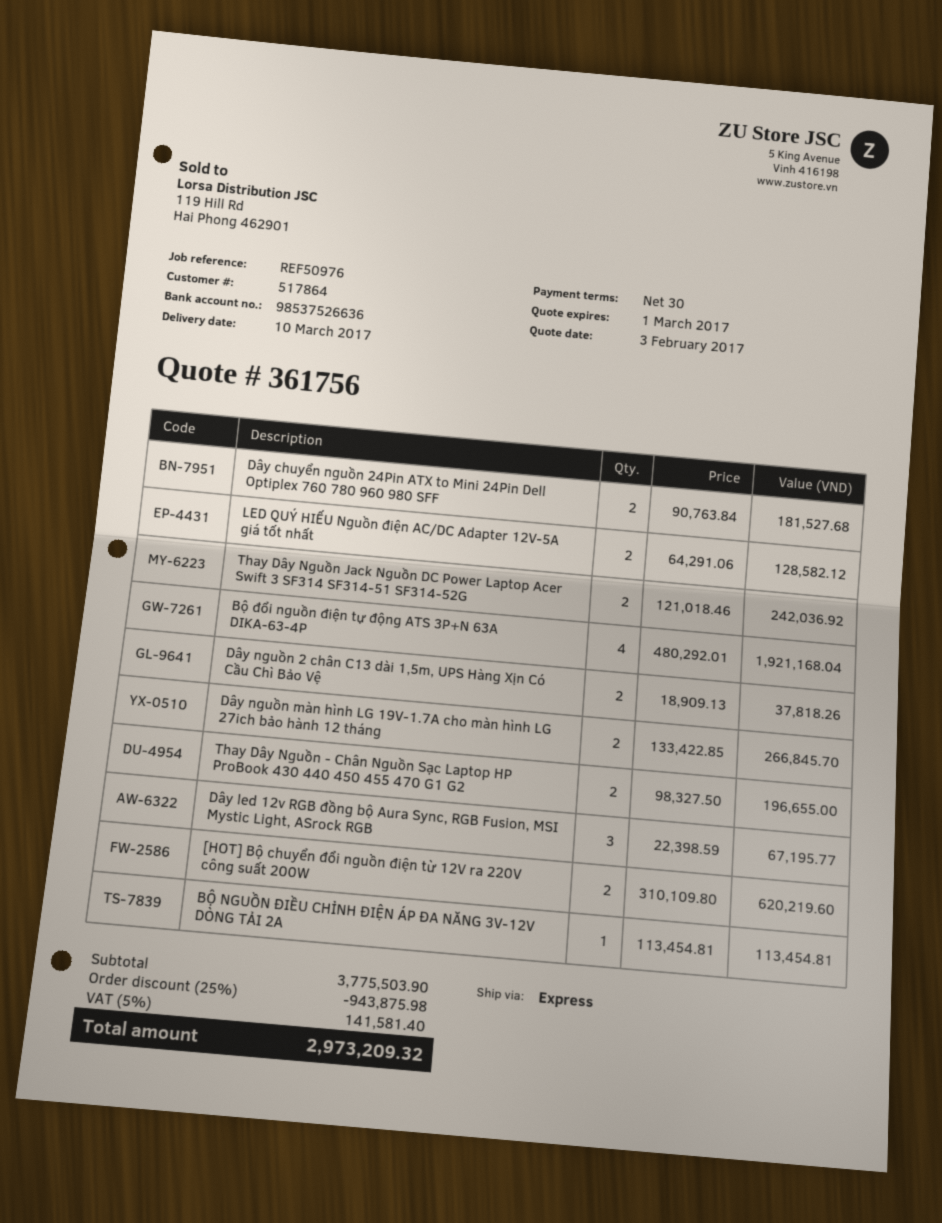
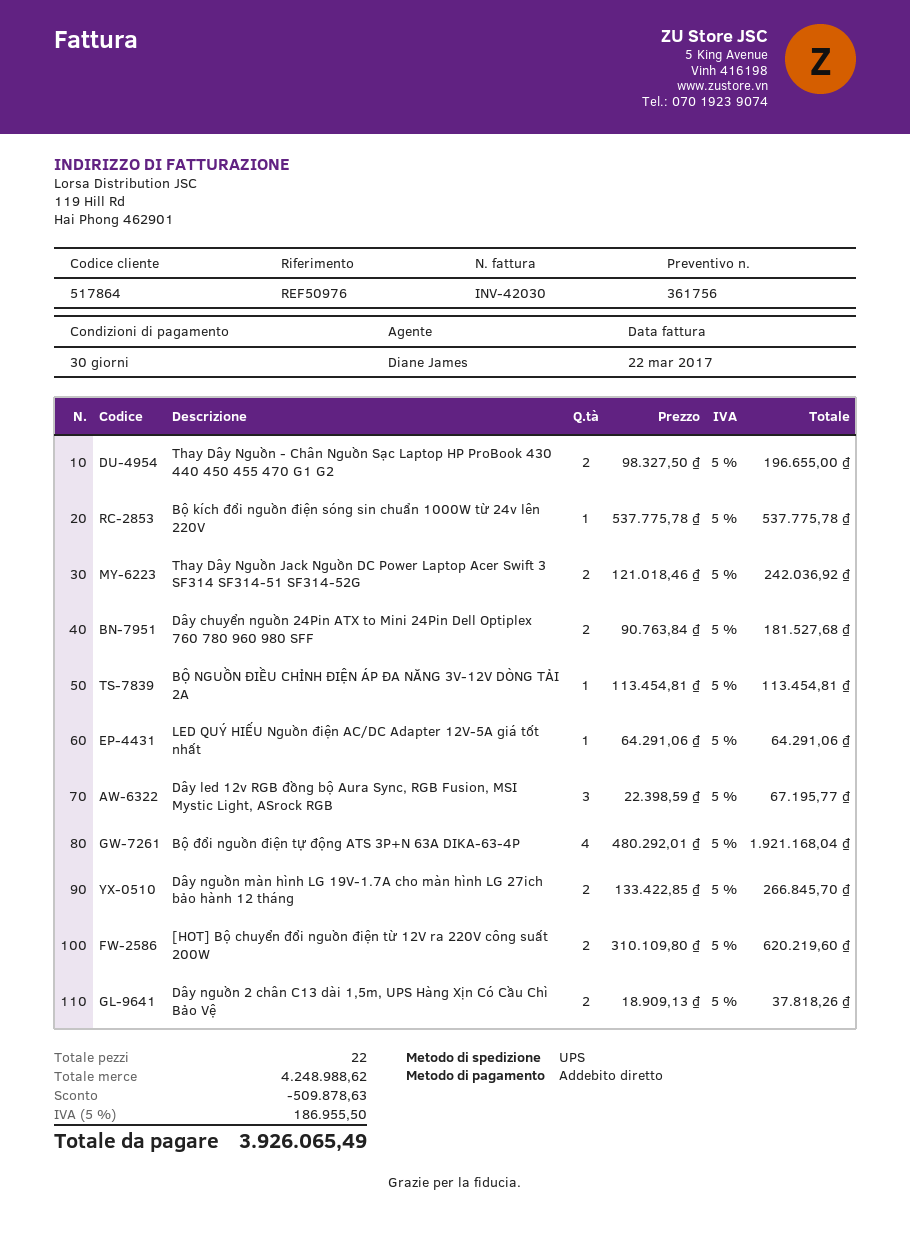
shipping method: express -> UPS
LED QUÝ HIẾU Nguồn điện AC/DC Adapter 12V-5A giá tốt nhất: 2 x 64291.06 = 128582.12 -> 1 x 64291.06 = 64291.06
Bộ kích đổi nguồn điện sóng sin chuẩn 1000W từ 24v lên 220V: none -> 1 x 537775.78 = 537775.78
subtotal: 3775503.90 -> 4248988.62
discount: 943875.98 -> 509878.63
tax: 5% = 141581.40 -> 5% = 186955.50
total: 2973209.32 -> 3926065.49

